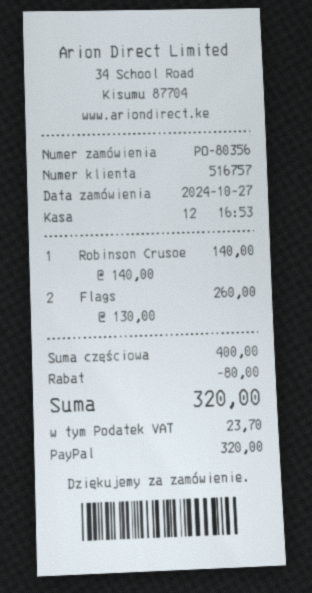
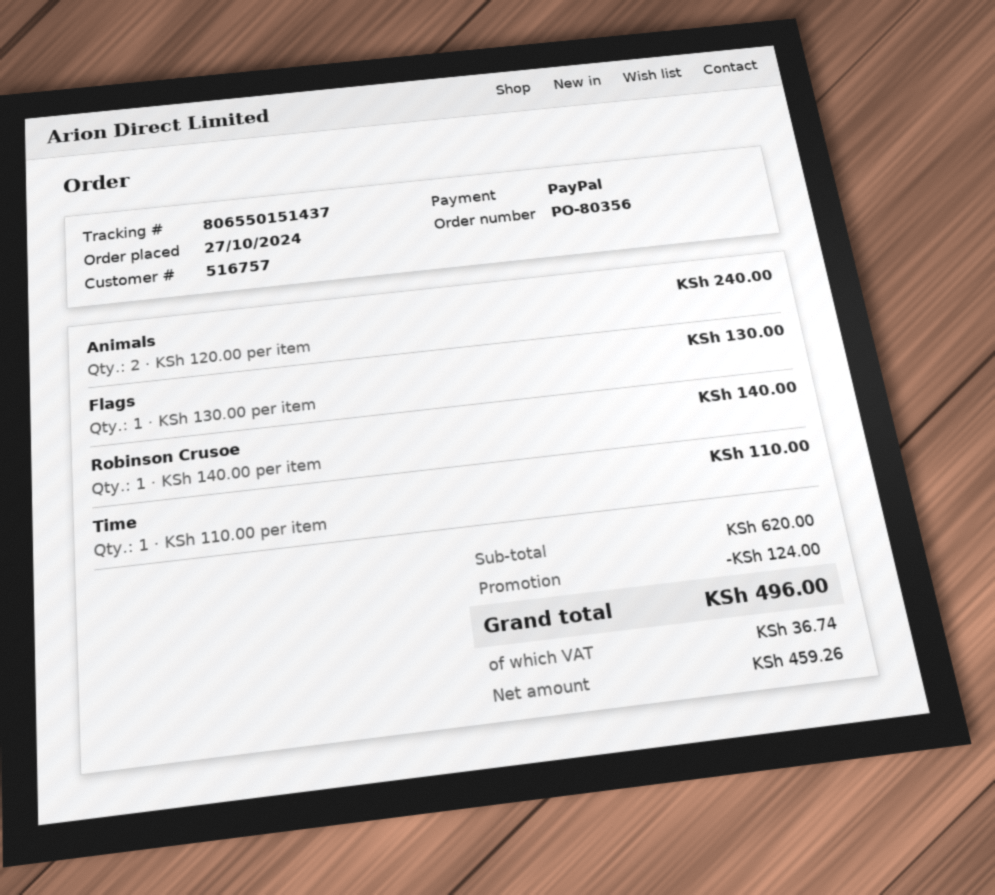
Flags: 2 x 130.00 = 260.00 -> 1 x 130.00 = 130.00
Animals: none -> 2 x 120.00 = 240.00
Time: none -> 1 x 110.00 = 110.00
subtotal: 400.00 -> 620.00
discount: 80.00 -> 124.00
tax: 23.70 -> 36.74
total: 320.00 -> 496.00

